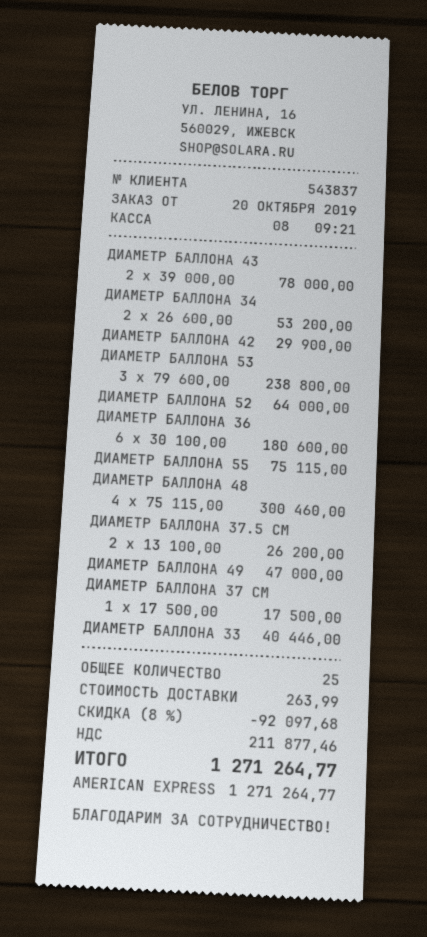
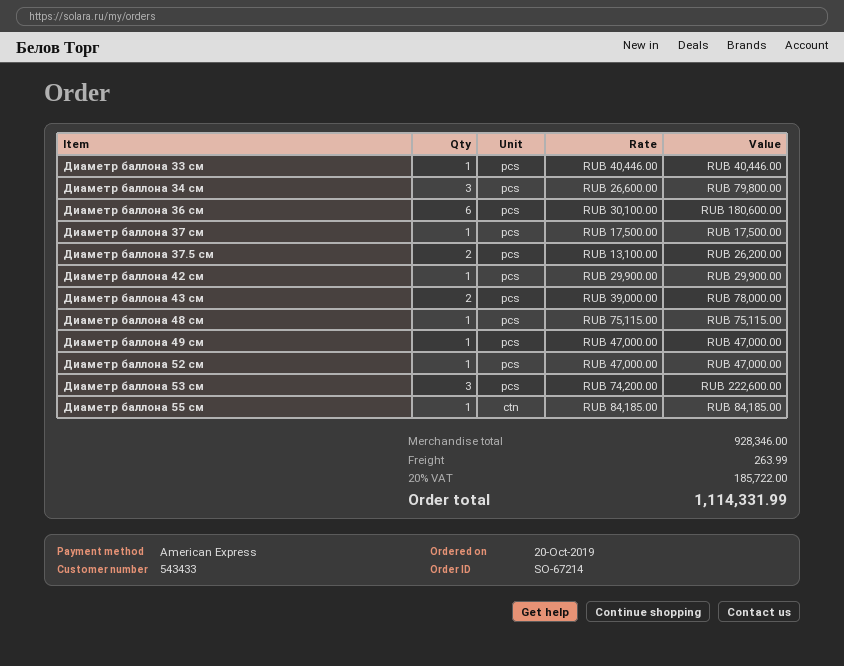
customer number: 543837 -> 543433
ДИАМЕТР БАЛЛОНА 34: 2 x 26600.00 = 53200.00 -> 3 x 26600.00 = 79800.00
ДИАМЕТР БАЛЛОНА 53: 3 x 79600.00 = 238800.00 -> 3 x 74200.00 = 222600.00
ДИАМЕТР БАЛЛОНА 52: 1 x 64000.00 = 64000.00 -> 1 x 47000.00 = 47000.00
ДИАМЕТР БАЛЛОНА 55: 1 x 75115.00 = 75115.00 -> 1 x 84185.00 = 84185.00
ДИАМЕТР БАЛЛОНА 48: 4 x 75115.00 = 300460.00 -> 1 x 75115.00 = 75115.00
discount: 8% = 92097.68 -> none
tax: 211877.46 -> 185722.00
total: 1271264.77 -> 1114331.99

